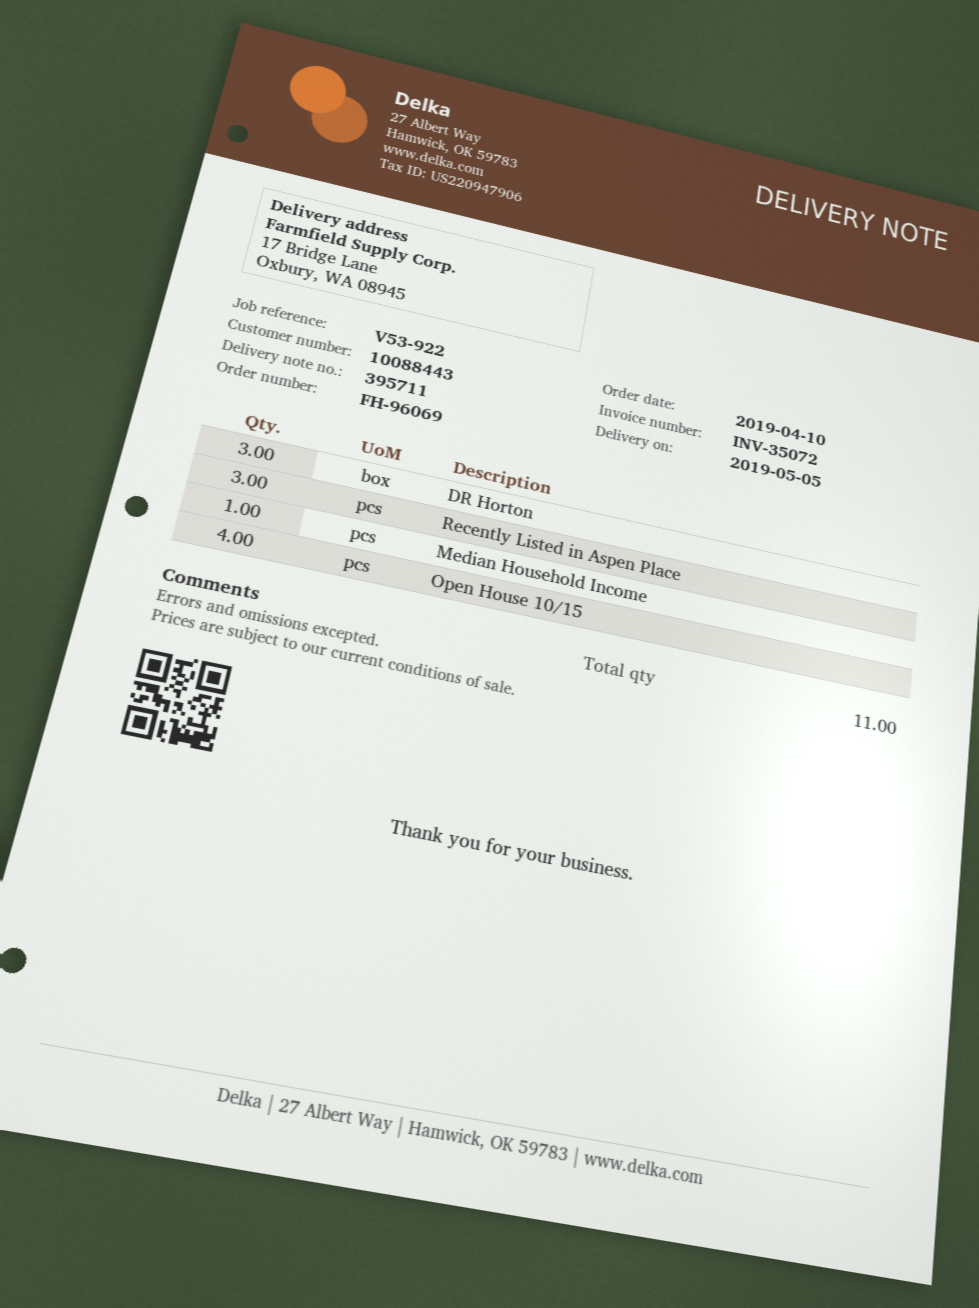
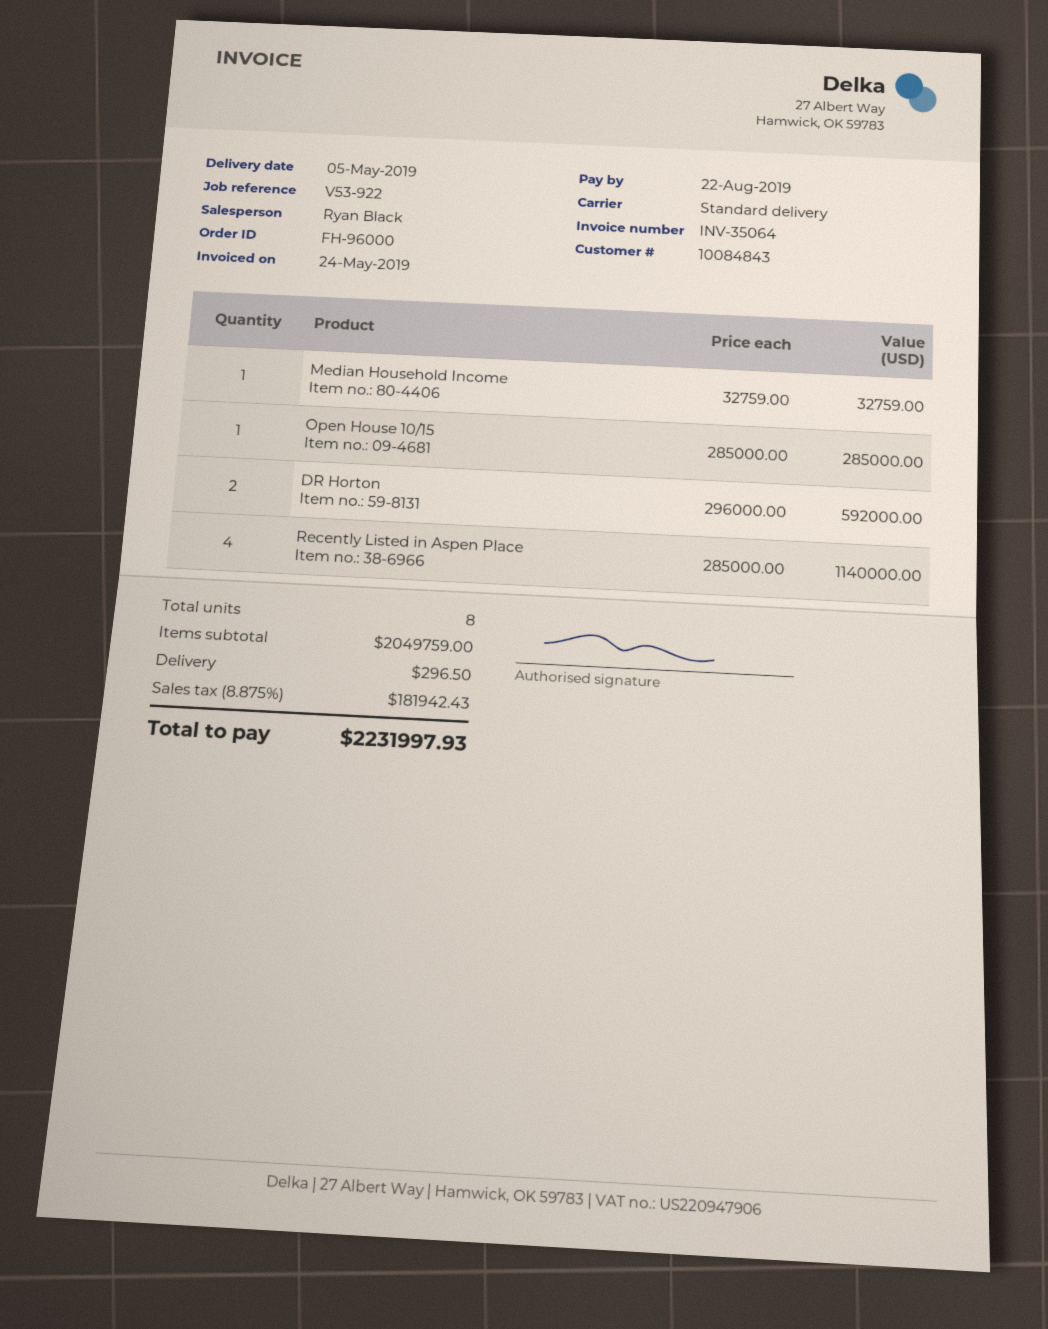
order number: FH-96069 -> FH-96000
invoice number: INV-35072 -> INV-35064
customer number: 10088443 -> 10084843
DR Horton: 3 -> 2
Recently Listed in Aspen Place: 3 -> 4
Open House 10/15: 4 -> 1
total quantity: 11 -> 8

